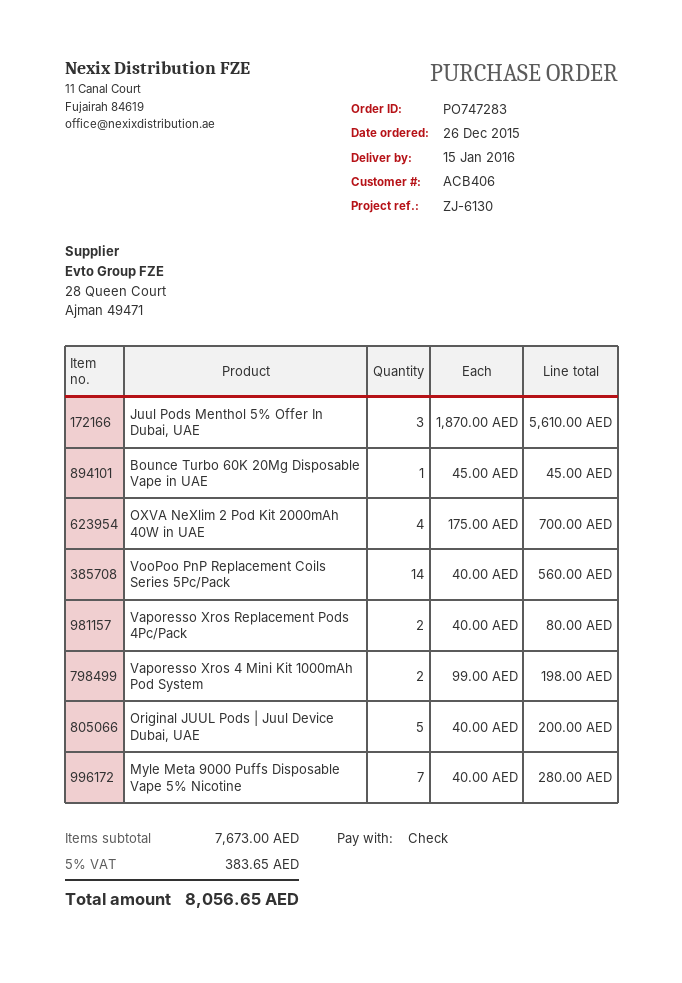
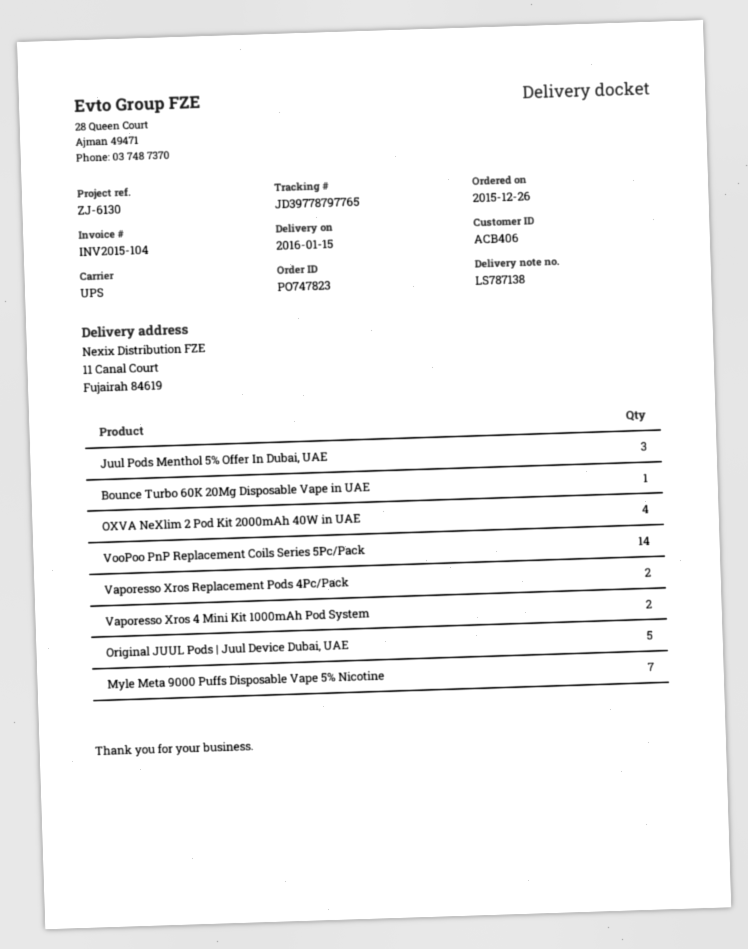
order number: PO747283 -> PO747823

